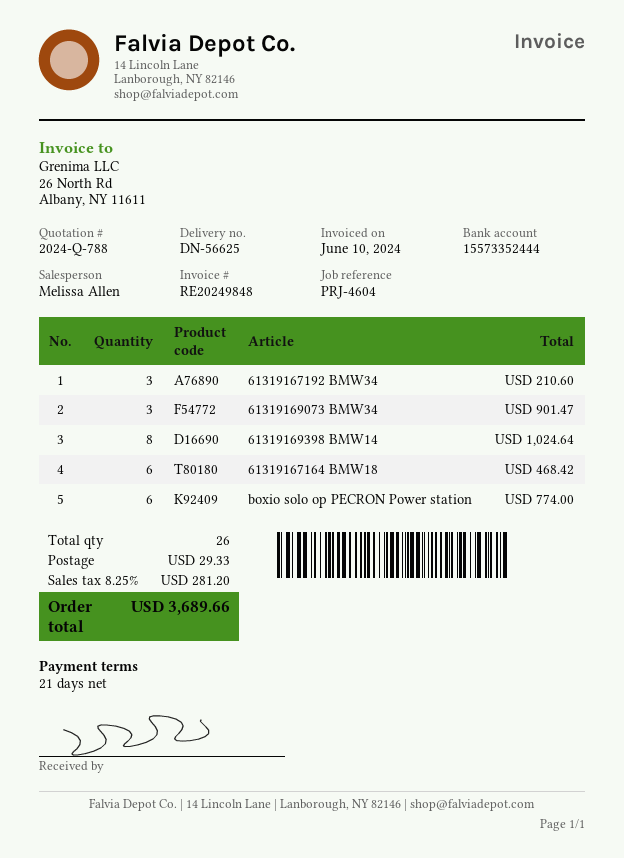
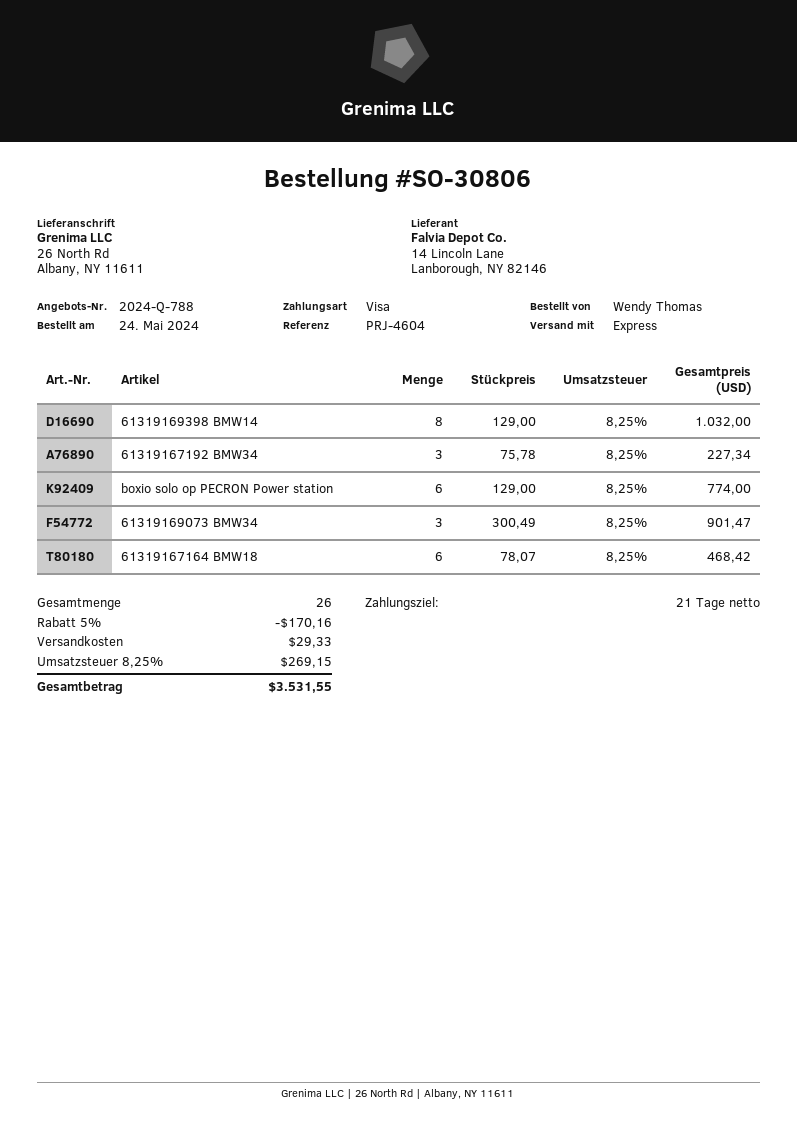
61319167192 BMW34: 3 for 210.60 -> 3 for 227.34
61319169398 BMW14: 8 for 1024.64 -> 8 for 1032.00
discount: none -> 5% = 170.16
tax: 8.25% = 281.20 -> 8.25% = 269.15
total: 3689.66 -> 3531.55

